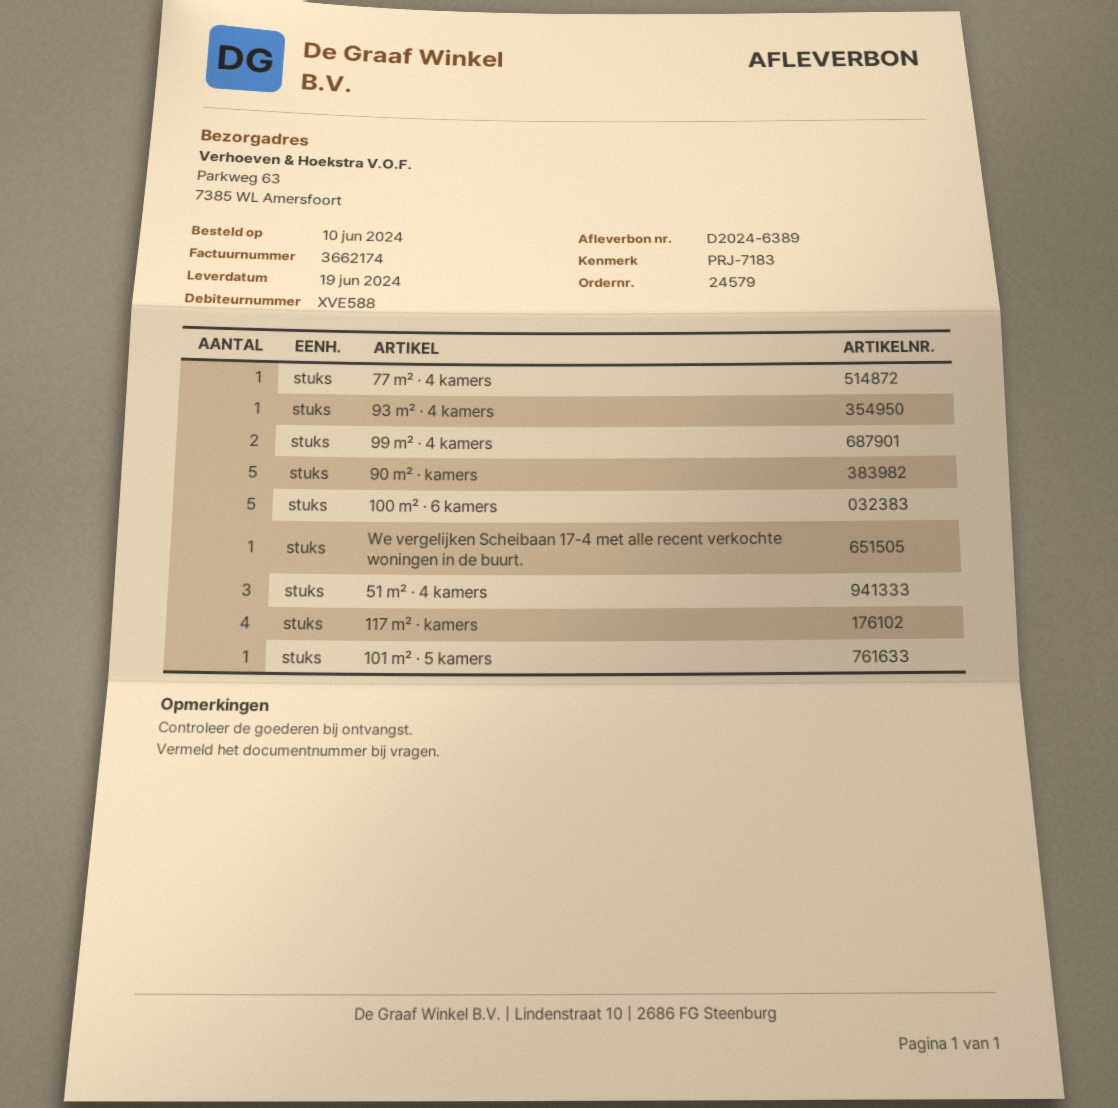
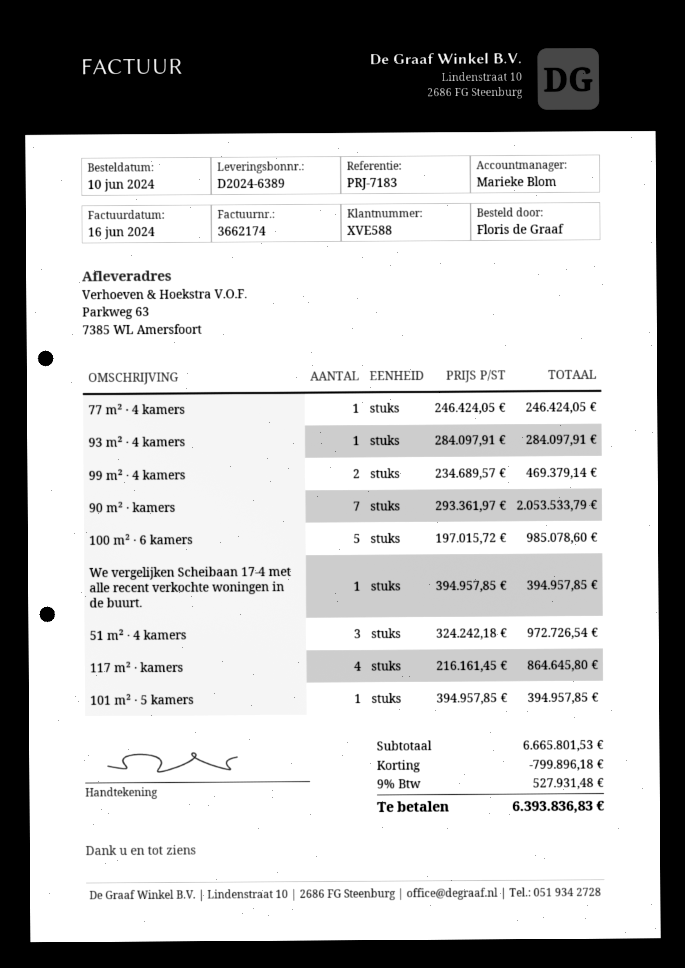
90 m² · kamers: 5 -> 7

